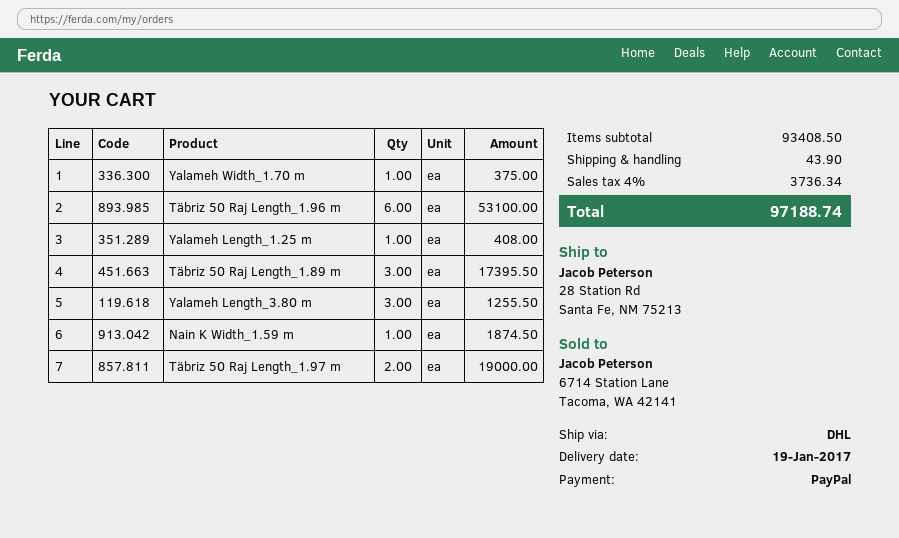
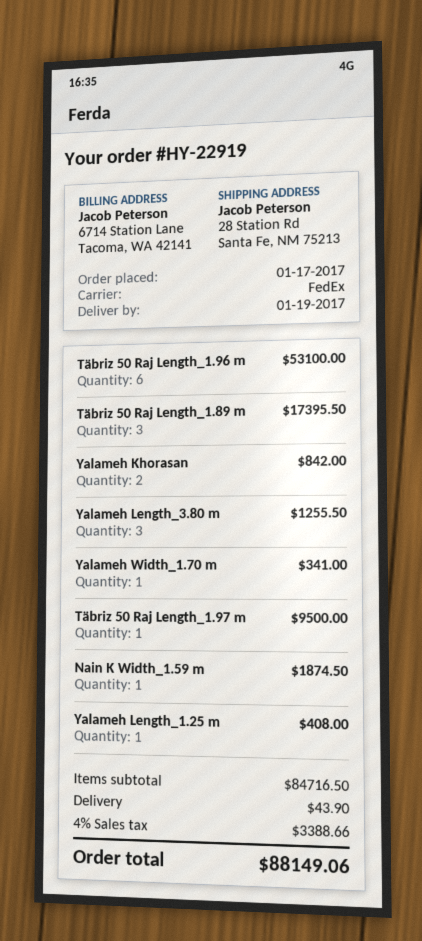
shipping method: DHL -> FedEx
Yalameh Width_1.70 m: 1 for 375.00 -> 1 for 341.00
Täbriz 50 Raj Length_1.97 m: 2 for 19000.00 -> 1 for 9500.00
Yalameh Khorasan: none -> 2 for 842.00
subtotal: 93408.50 -> 84716.50
tax: 4% = 3736.34 -> 4% = 3388.66
total: 97188.74 -> 88149.06

